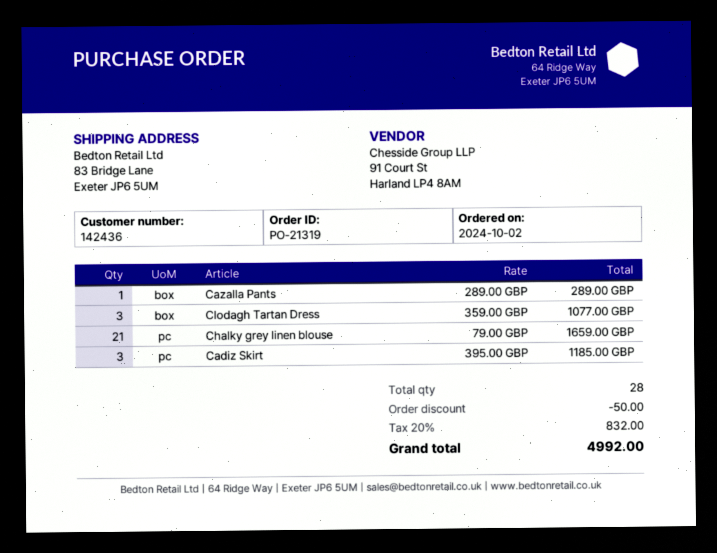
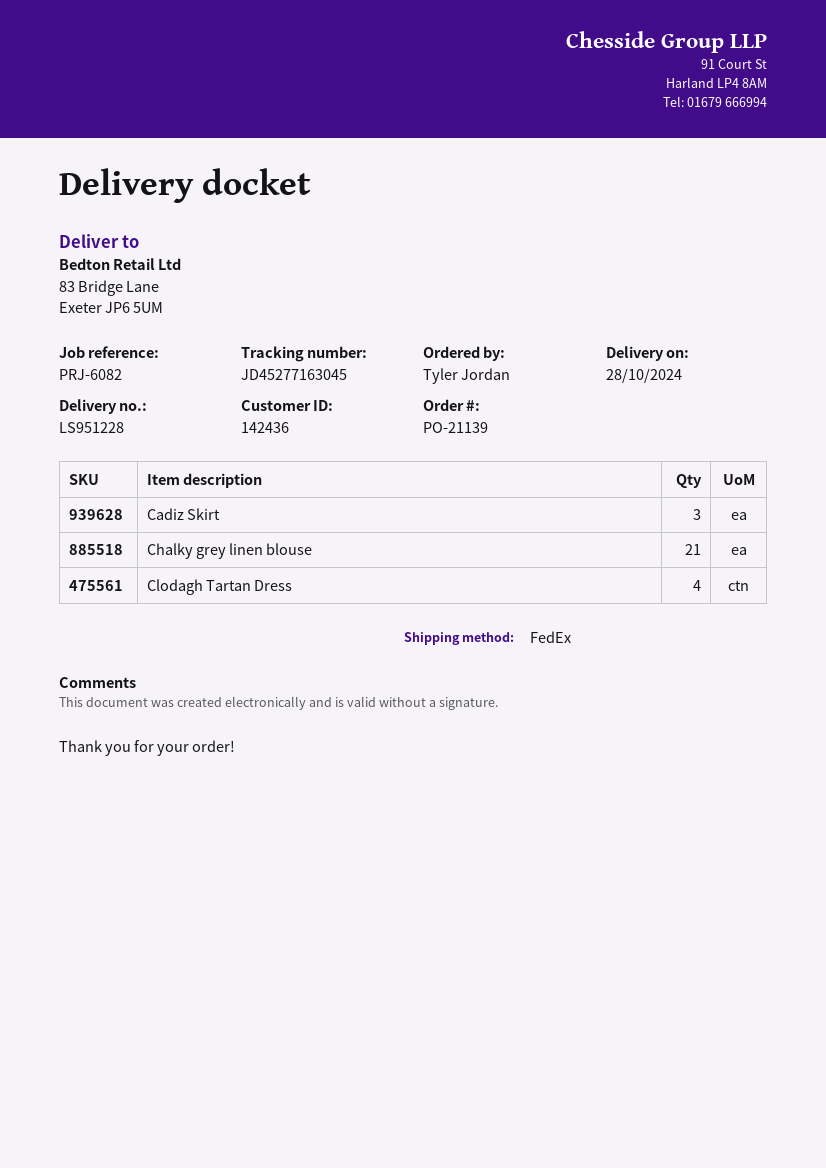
order number: PO-21319 -> PO-21139
Cazalla Pants: 1 -> none
Clodagh Tartan Dress: 3 -> 4

